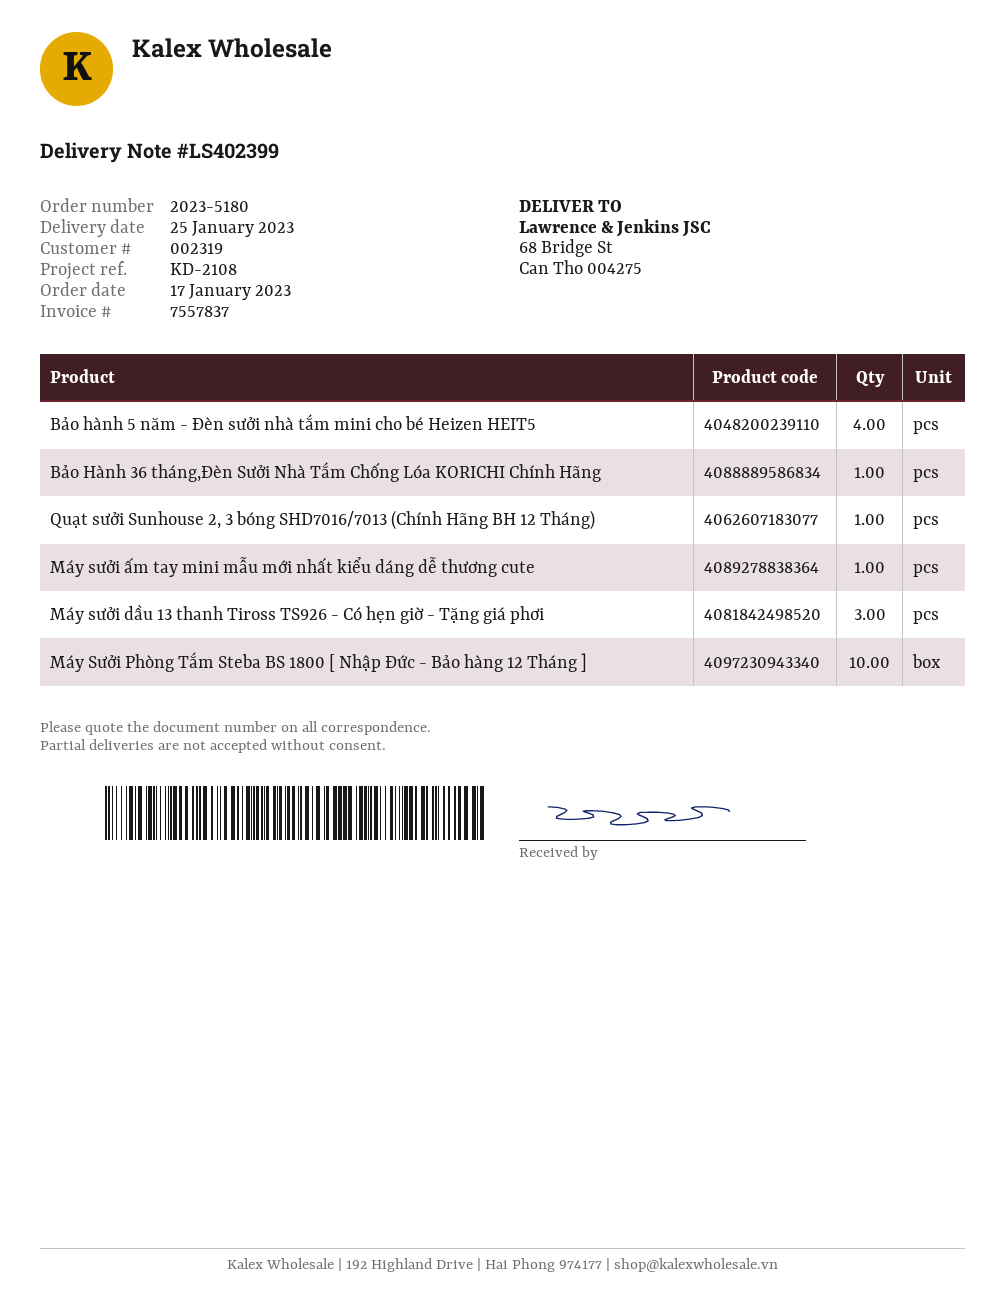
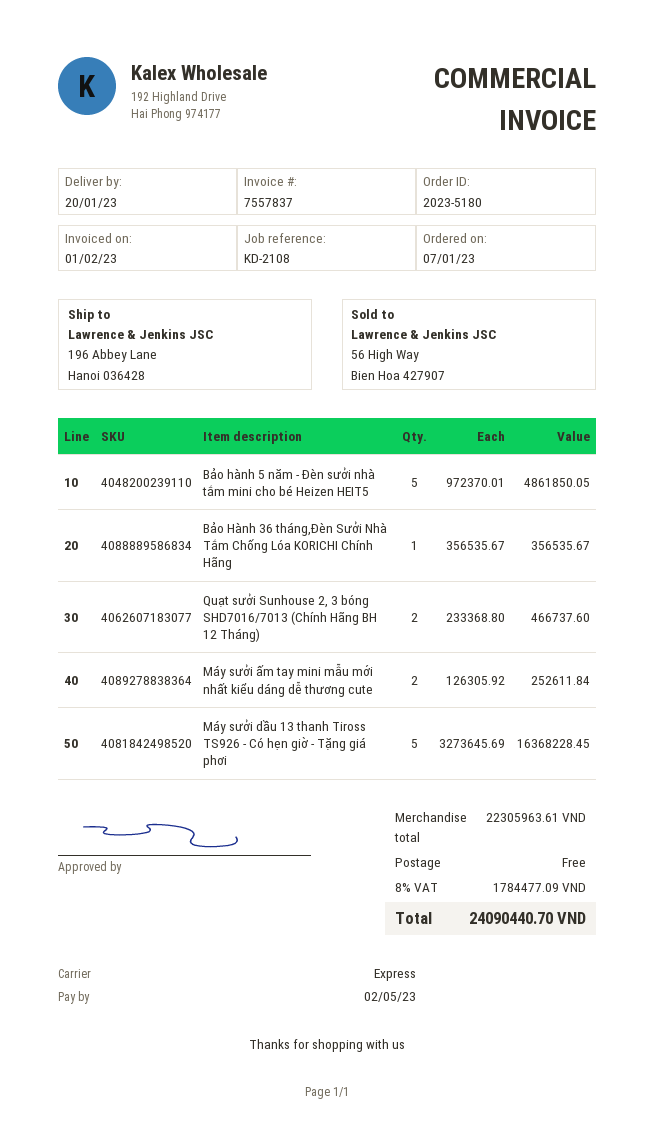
order date: 2023-01-17 -> 2023-01-07
delivery date: 2023-01-25 -> 2023-01-20
ship to: 68 Bridge St, Can Tho 004275 -> 196 Abbey Lane, Hanoi 036428
Bảo hành 5 năm - Đèn sưởi nhà tắm mini cho bé Heizen HEIT5: 4 -> 5
Quạt sưởi Sunhouse 2, 3 bóng SHD7016/7013 (Chính Hãng BH 12 Tháng): 1 -> 2
Máy sưởi ấm tay mini mẫu mới nhất kiểu dáng dễ thương cute: 1 -> 2
Máy sưởi dầu 13 thanh Tiross TS926 - Có hẹn giờ - Tặng giá phơi: 3 -> 5
Máy Sưởi Phòng Tắm Steba BS 1800 [ Nhập Đức - Bảo hàng 12 Tháng ]: 10 -> none

